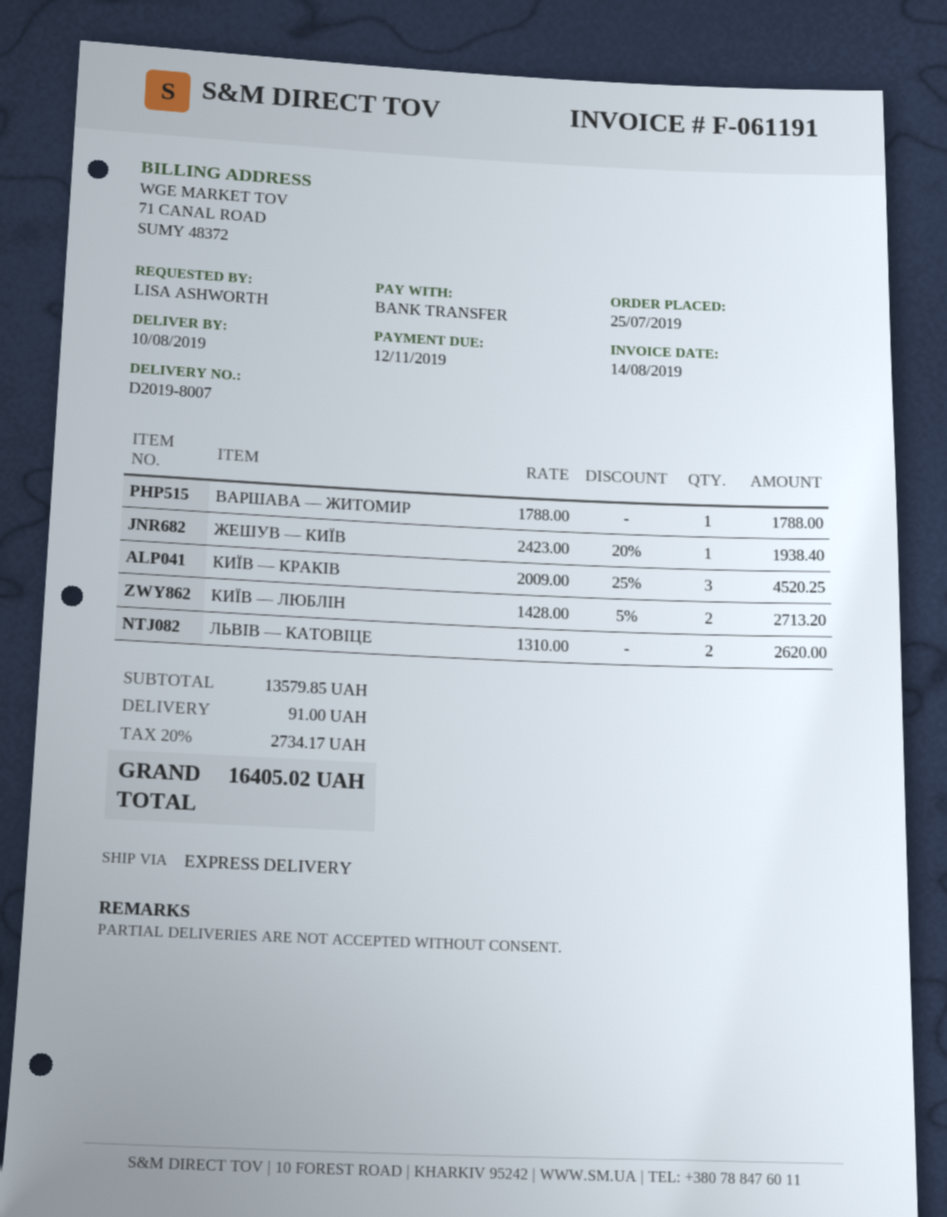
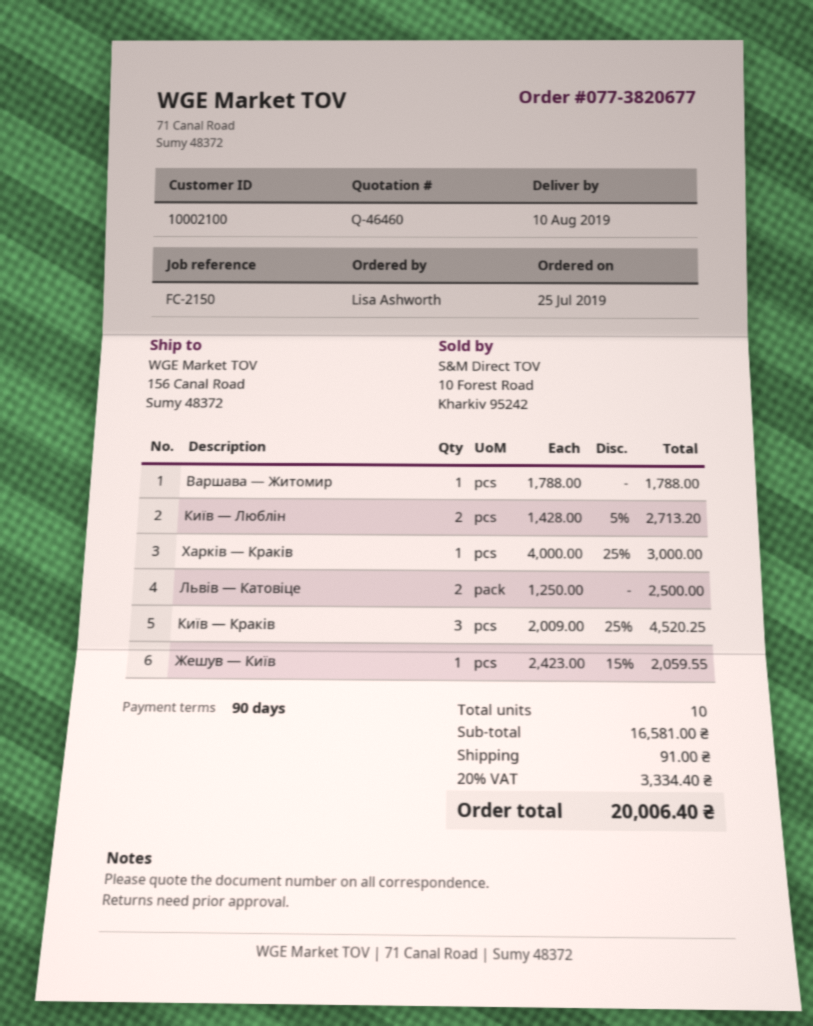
ЖЕШУВ — КИЇВ: 1 x 2423.00 - 20% = 1938.40 -> 1 x 2423.00 - 15% = 2059.55
ЛЬВІВ — КАТОВІЦЕ: 2 x 1310.00 = 2620.00 -> 2 x 1250.00 = 2500.00
Харків — Краків: none -> 1 x 4000.00 - 25% = 3000.00
subtotal: 13579.85 -> 16581.00
tax: 20% = 2734.17 -> 20% = 3334.40
total: 16405.02 -> 20006.40

